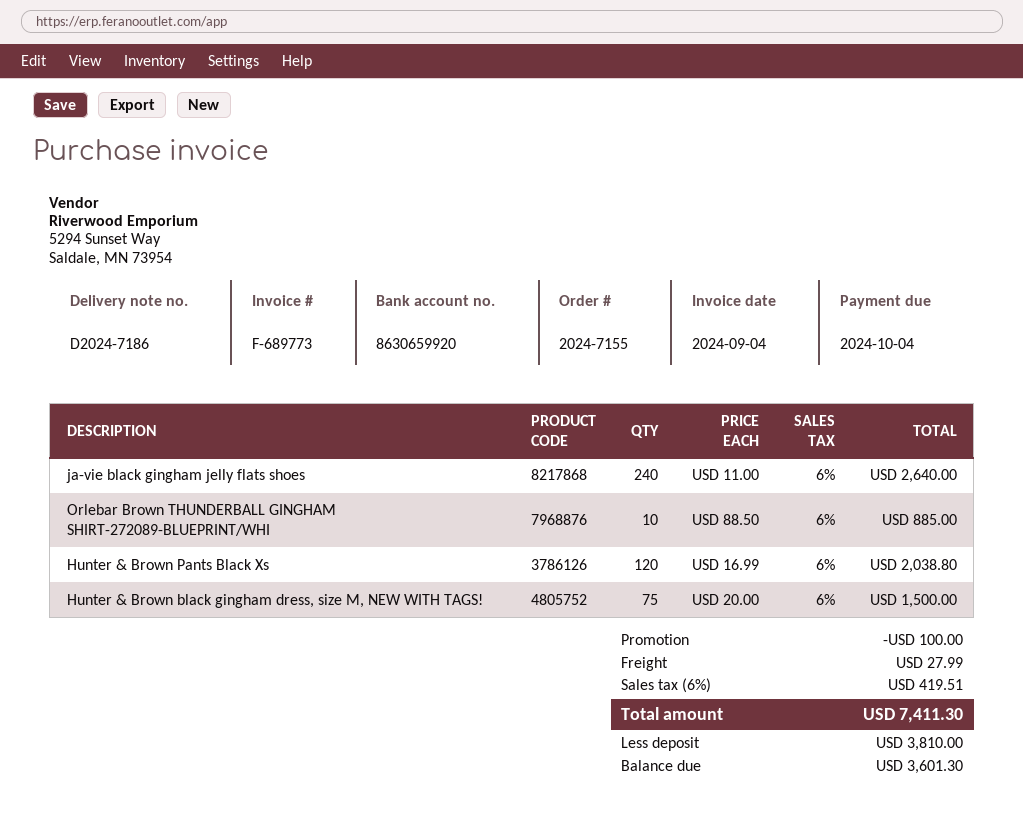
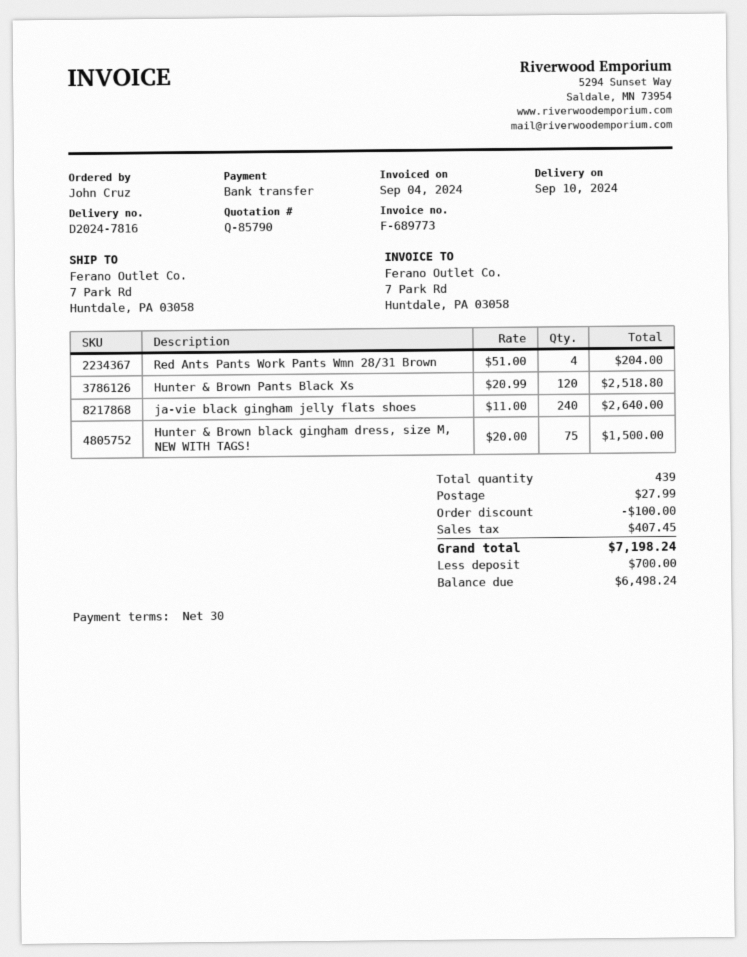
delivery note number: D2024-7186 -> D2024-7816
Orlebar Brown THUNDERBALL GINGHAM SHIRT-272089-BLUEPRINT/WHI: 10 x 88.50 = 885.00 -> none
Hunter & Brown Pants Black Xs: 120 x 16.99 = 2038.80 -> 120 x 20.99 = 2518.80
Red Ants Pants Work Pants Wmn 28/31 Brown: none -> 4 x 51.00 = 204.00
tax: 419.51 -> 407.45
total: 7411.30 -> 7198.24
deposit: 3810.00 -> 700.00
balance: 3601.30 -> 6498.24

